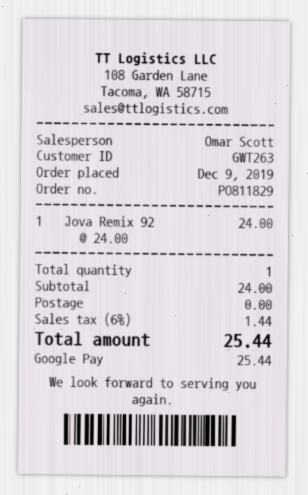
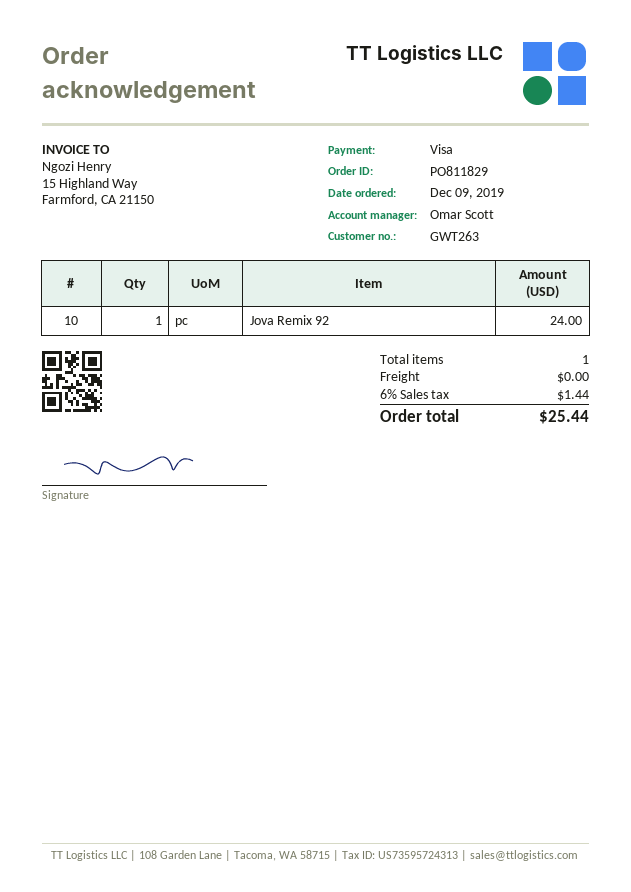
payment method: Google Pay -> Visa

